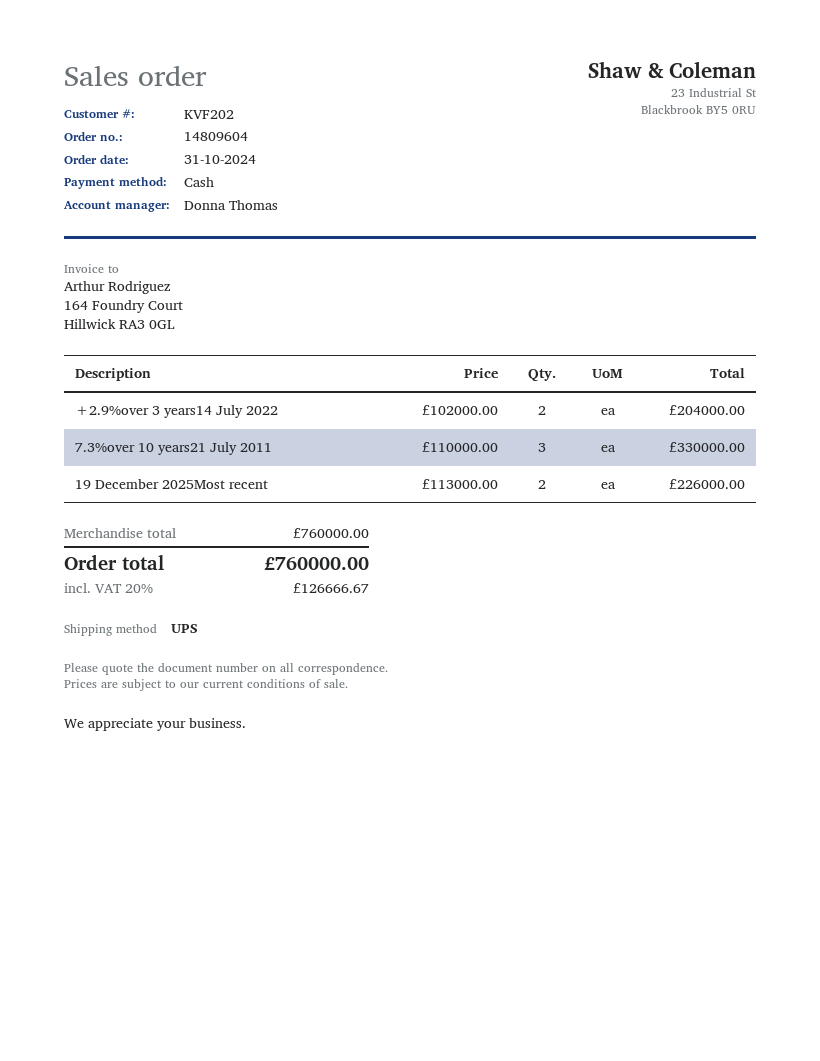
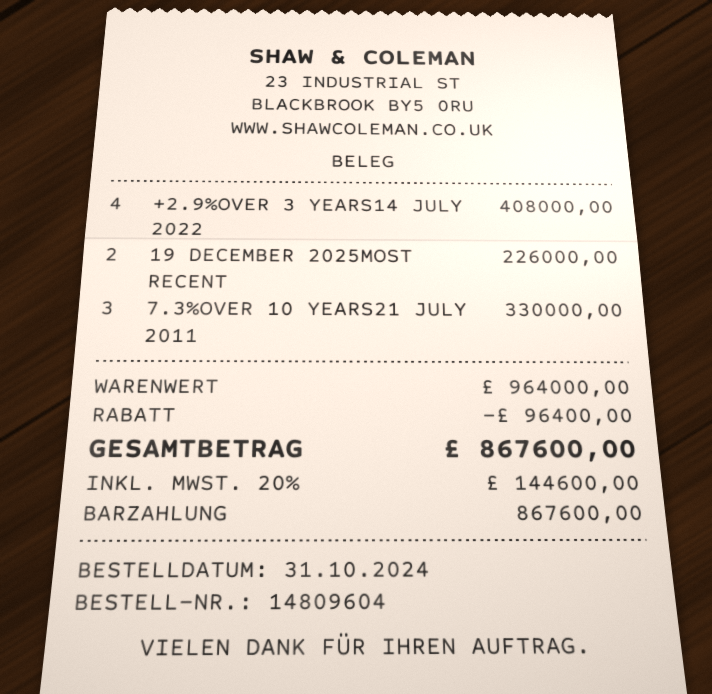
+2.9%over 3 years14 July 2022: 2 for 204000.00 -> 4 for 408000.00
subtotal: 760000.00 -> 964000.00
discount: none -> 96400.00
tax: 20% = 126666.67 -> 20% = 144600.00
total: 760000.00 -> 867600.00

